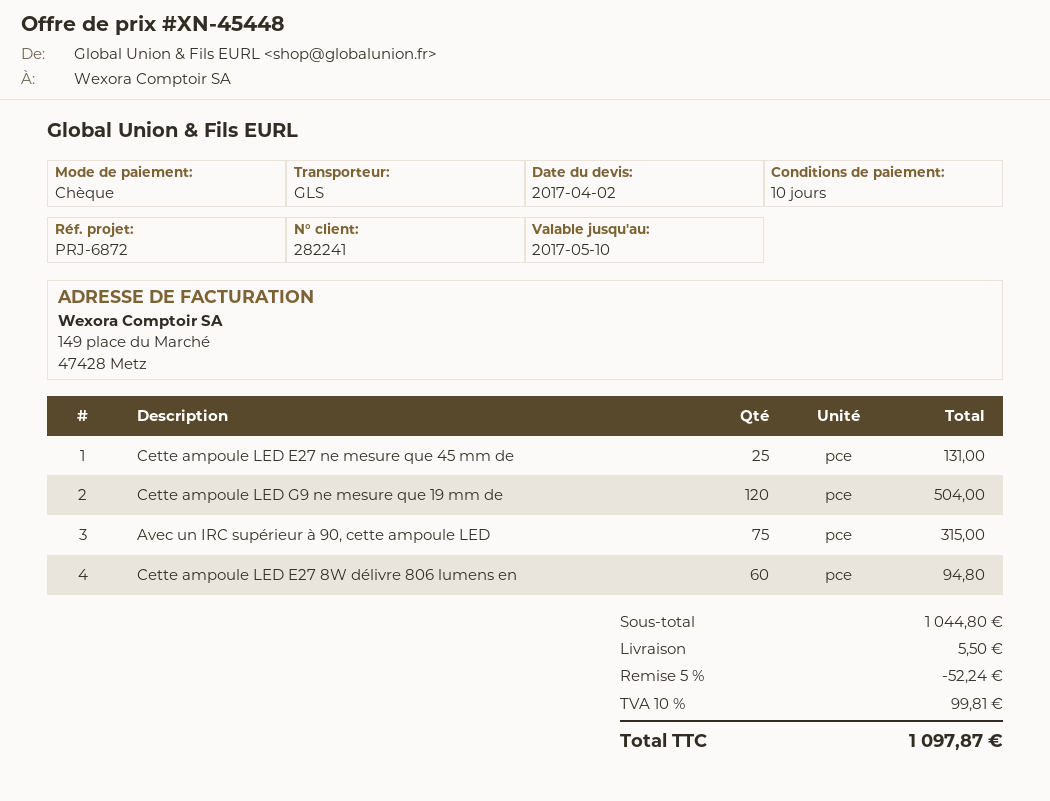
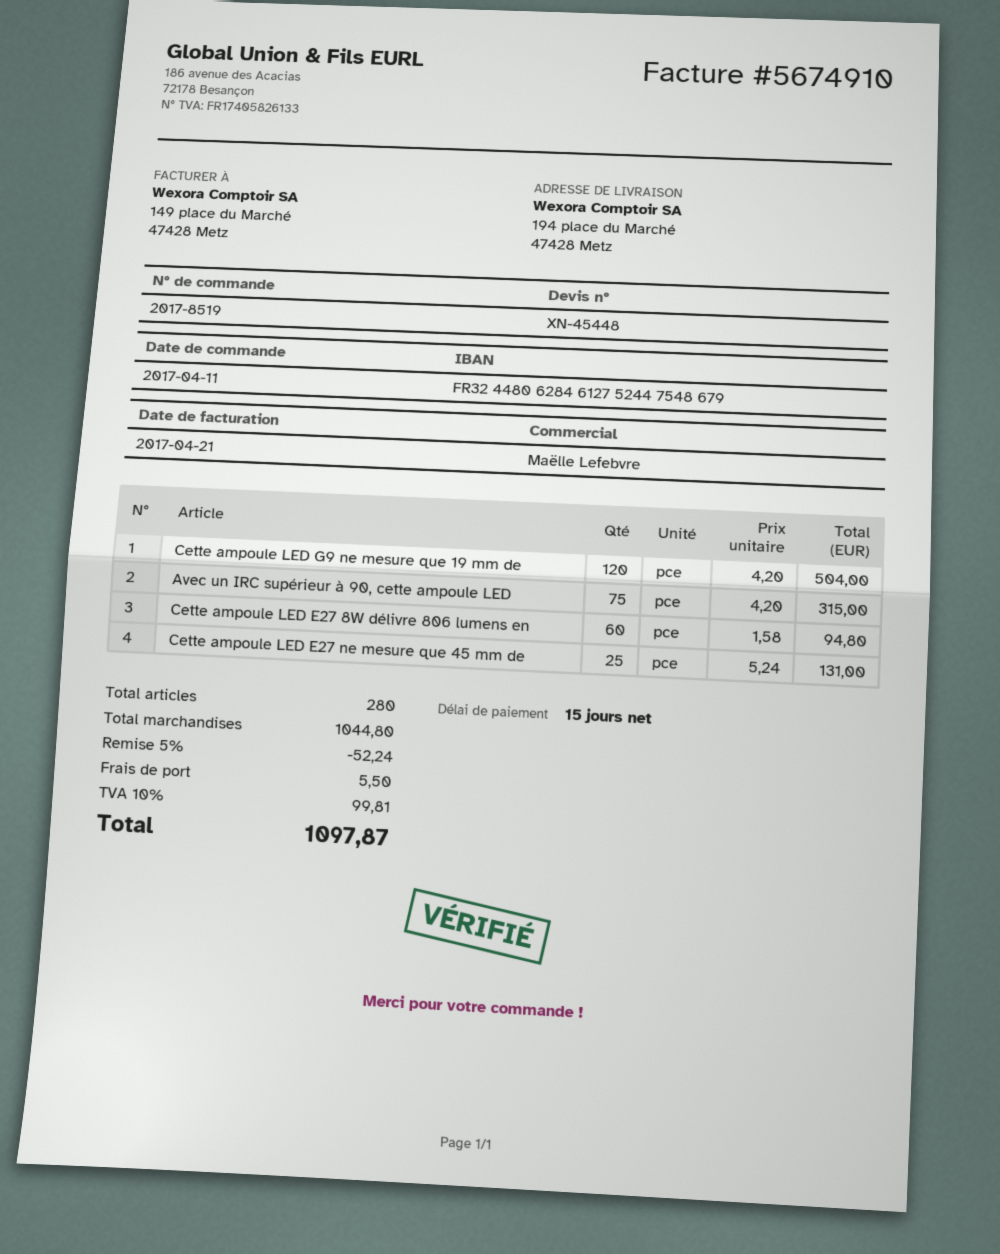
payment terms: 10 days -> 15 days

